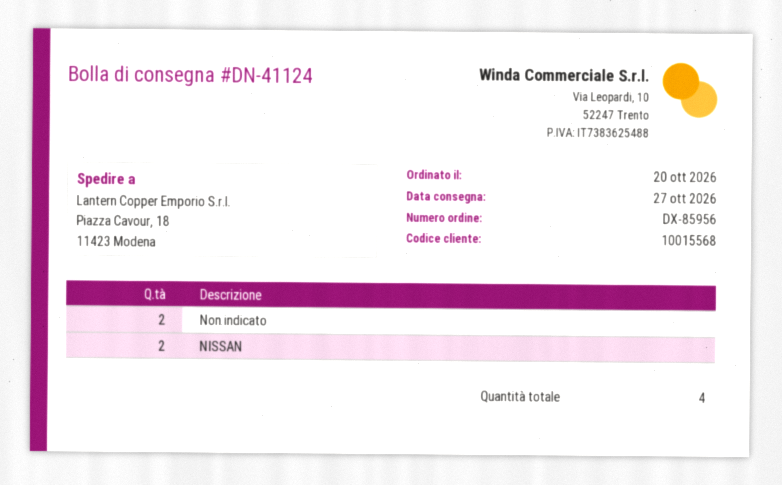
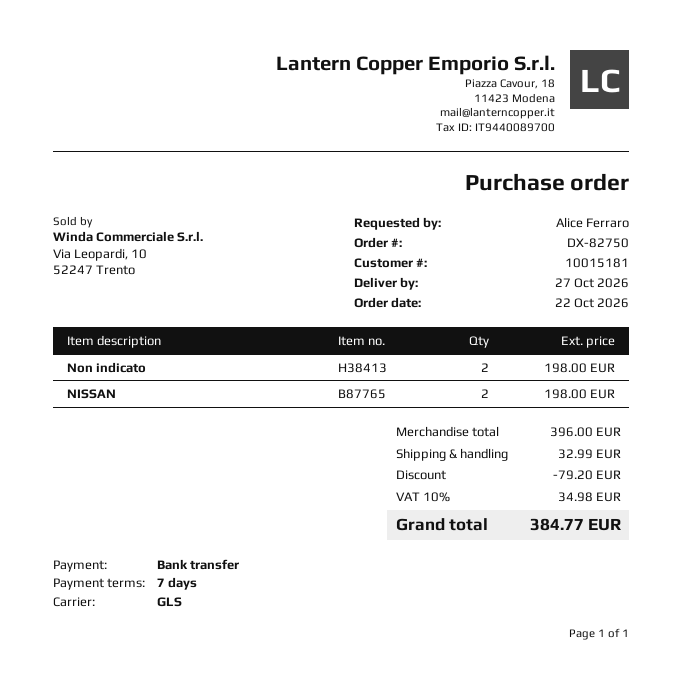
order number: DX-85956 -> DX-82750
order date: 2026-10-20 -> 2026-10-22
customer number: 10015568 -> 10015181

